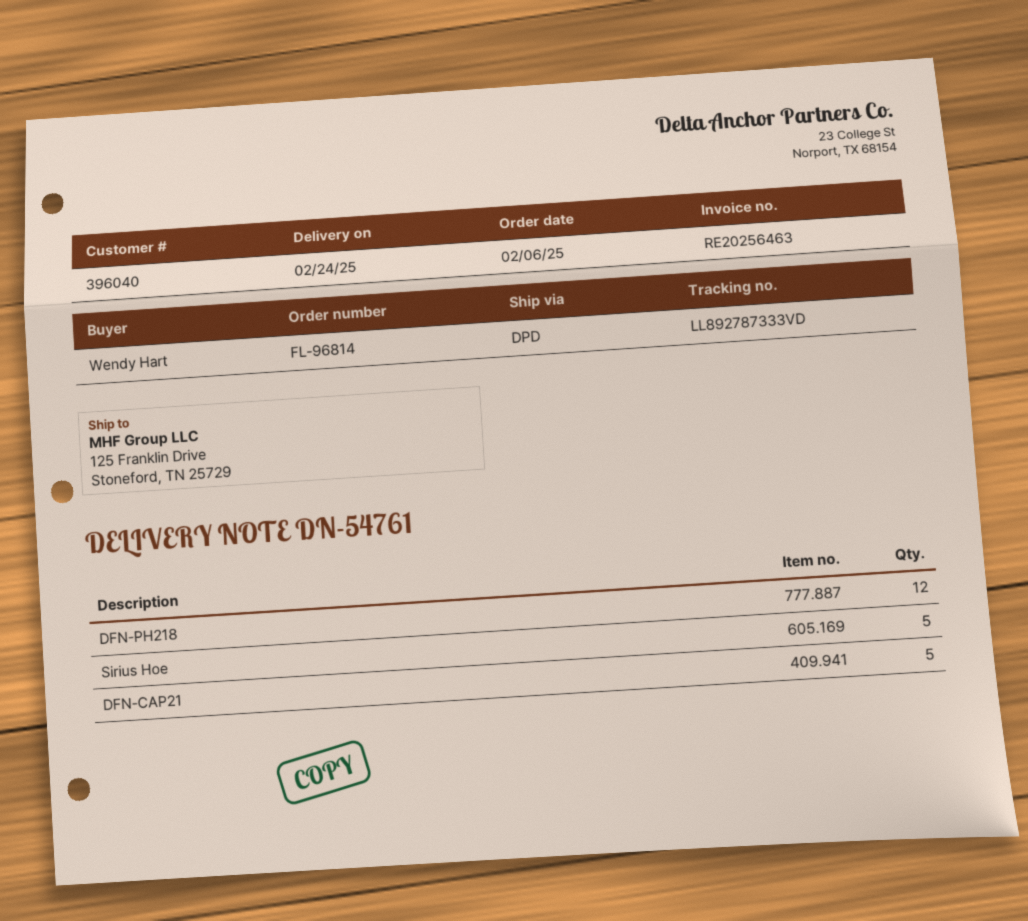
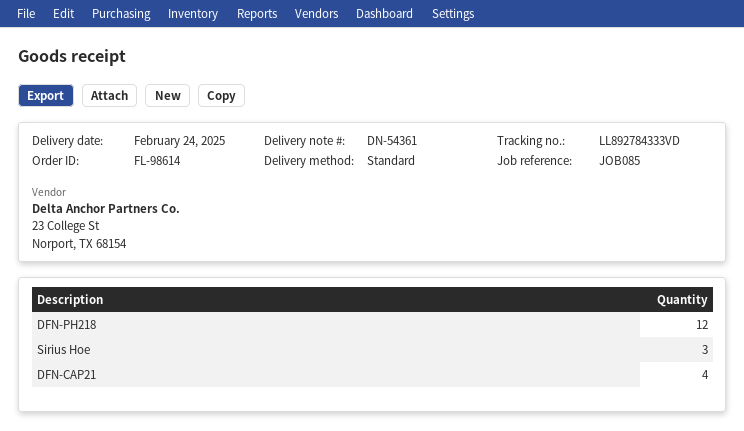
order number: FL-96814 -> FL-98614
delivery note number: DN-54761 -> DN-54361
shipping method: DPD -> standard
tracking number: LL892787333VD -> LL892784333VD
Sirius Hoe: 5 -> 3
DFN-CAP21: 5 -> 4

